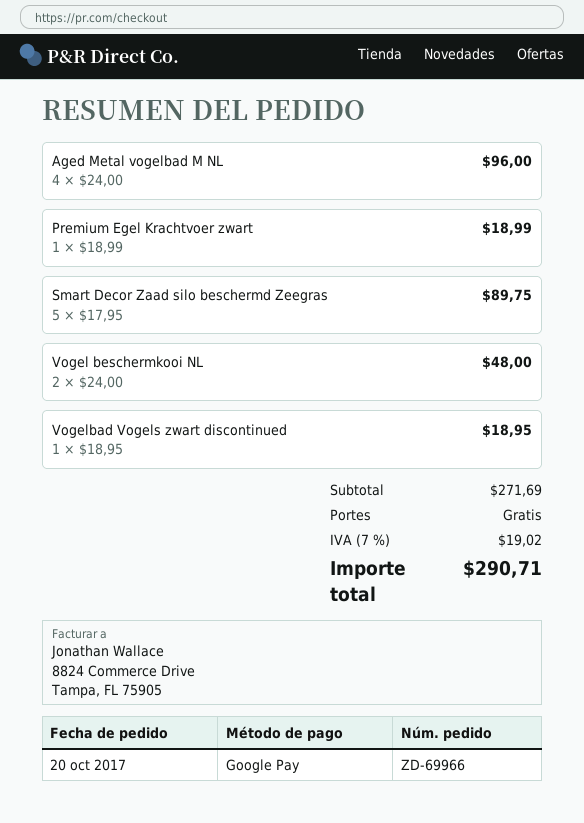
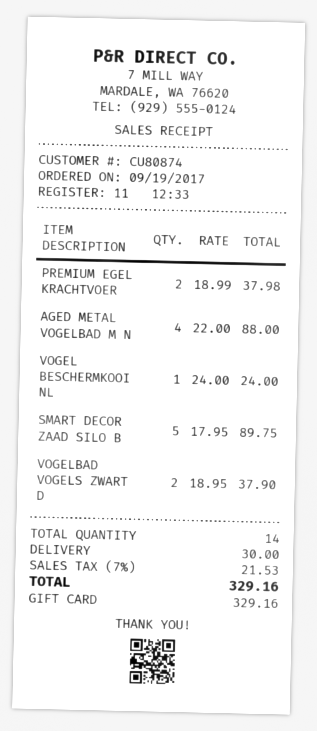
order date: 2017-10-20 -> 2017-09-19
payment method: Google Pay -> gift card
Aged Metal vogelbad M NL: 4 x 24.00 = 96.00 -> 4 x 22.00 = 88.00
Premium Egel Krachtvoer zwart: 1 x 18.99 = 18.99 -> 2 x 18.99 = 37.98
Vogel beschermkooi NL: 2 x 24.00 = 48.00 -> 1 x 24.00 = 24.00
Vogelbad Vogels zwart discontinued: 1 x 18.95 = 18.95 -> 2 x 18.95 = 37.90
shipping: 0.00 -> 30.00
tax: 7% = 19.02 -> 7% = 21.53
total: 290.71 -> 329.16

